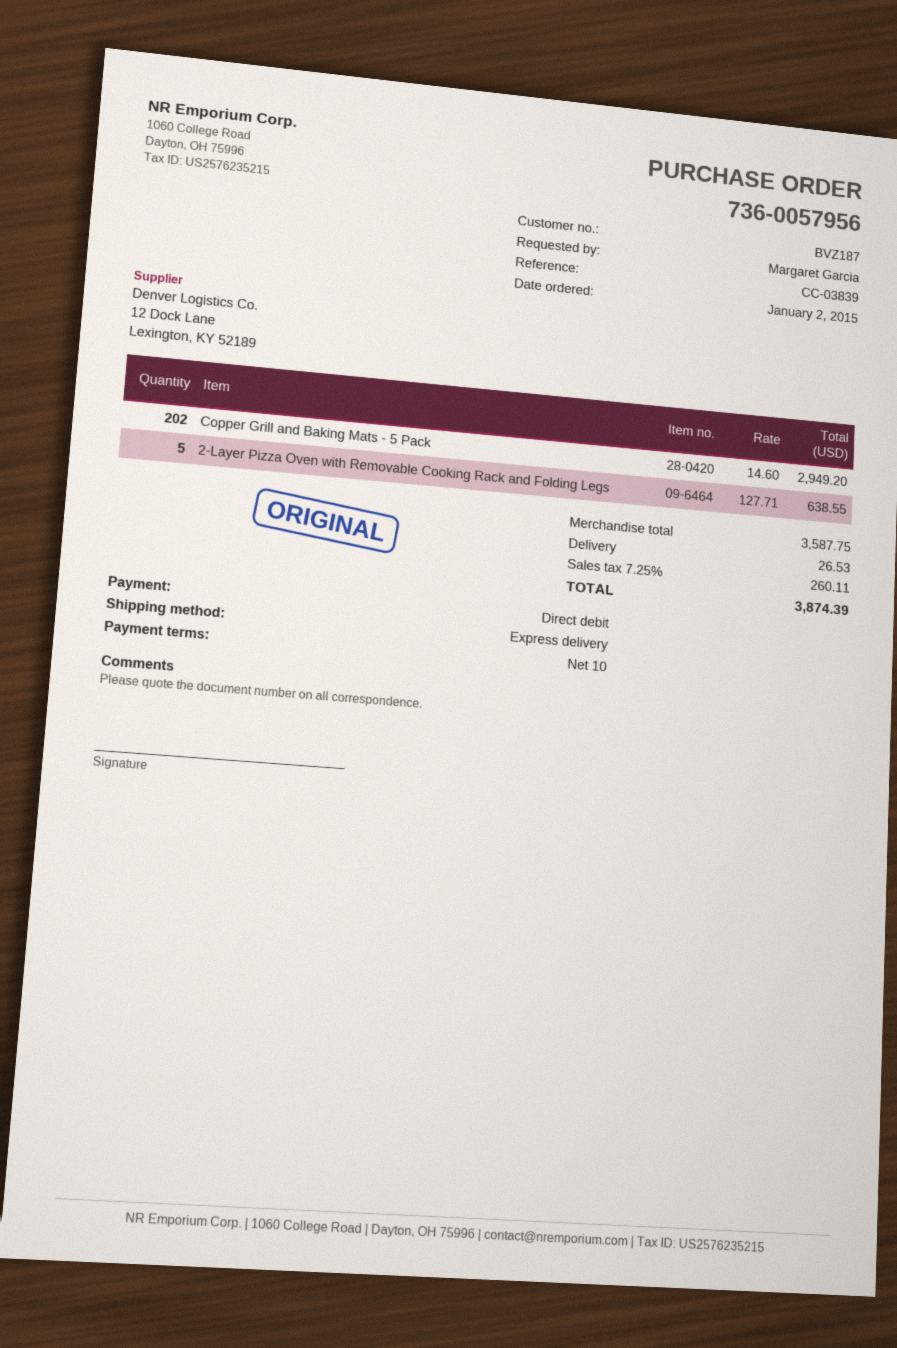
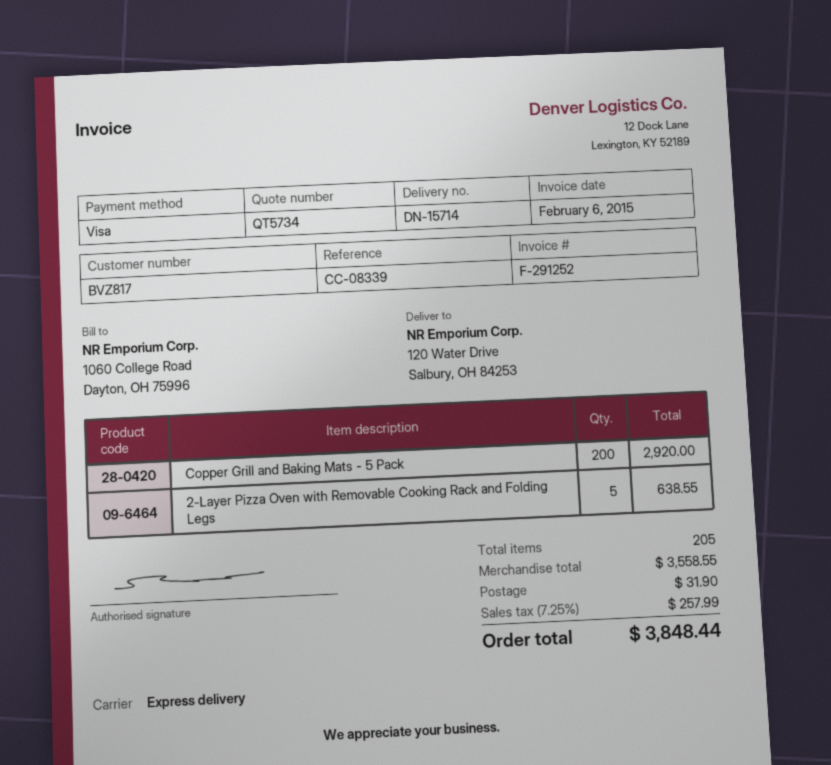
customer number: BVZ187 -> BVZ817
reference: CC-03839 -> CC-08339
payment method: direct debit -> Visa
Copper Grill and Baking Mats - 5 Pack: 202 for 2949.20 -> 200 for 2920.00
subtotal: 3587.75 -> 3558.55
shipping: 26.53 -> 31.90
tax: 7.25% = 260.11 -> 7.25% = 257.99
total: 3874.39 -> 3848.44

